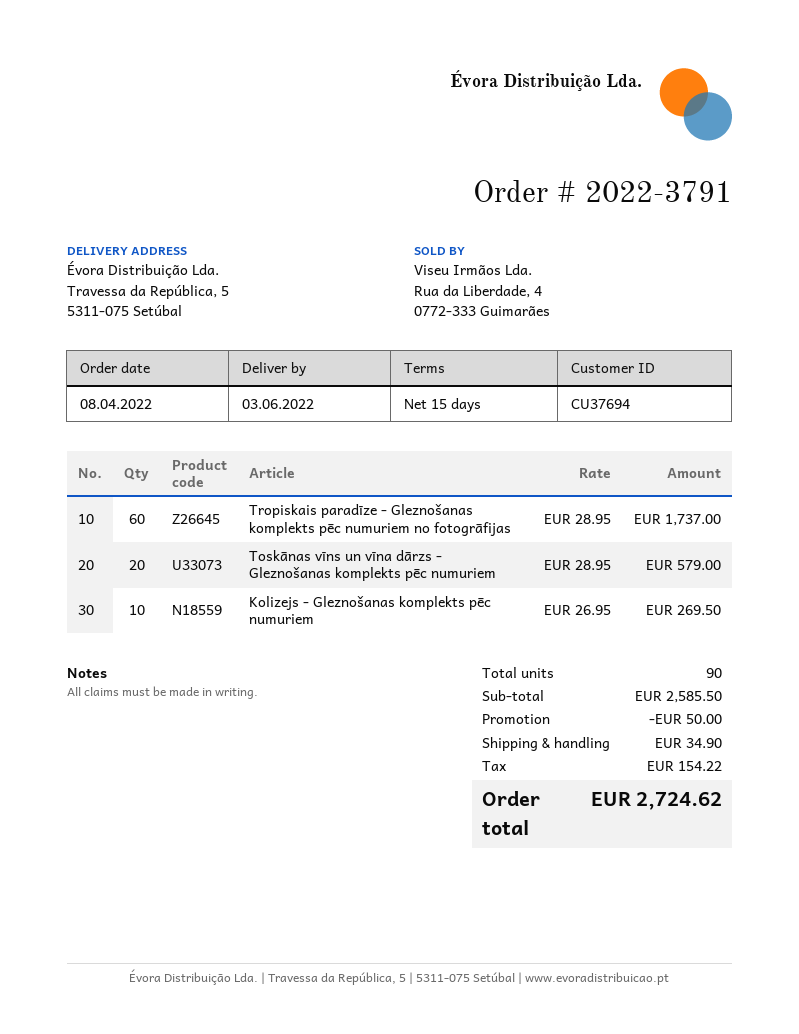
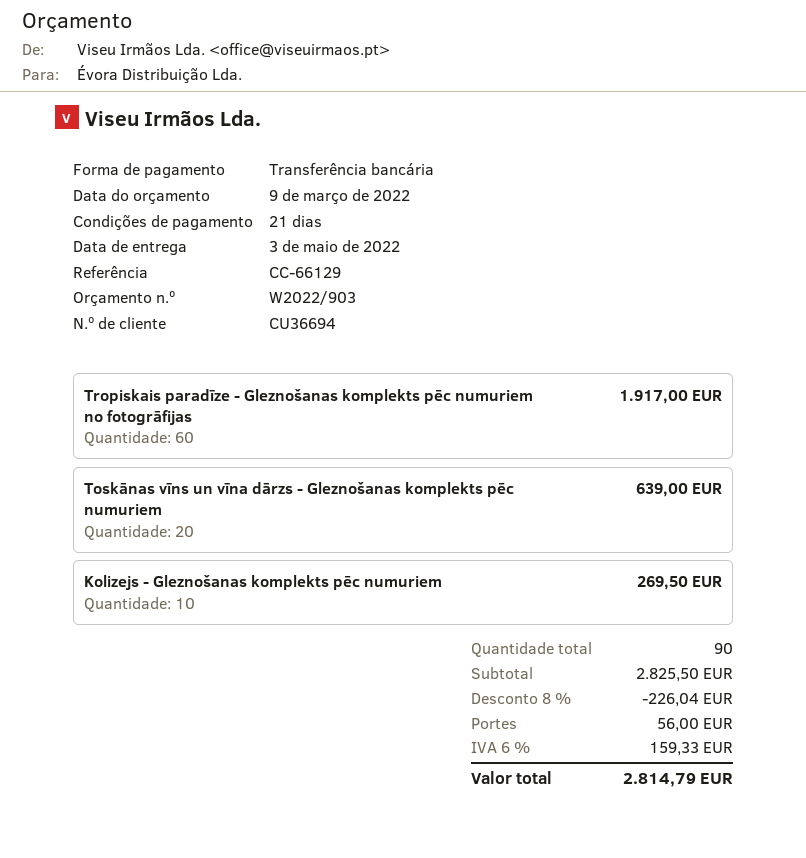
delivery date: 2022-06-03 -> 2022-05-03
payment terms: 15 days -> 21 days
customer number: CU37694 -> CU36694
Tropiskais paradīze - Gleznošanas komplekts pēc numuriem no fotogrāfijas: 60 for 1737.00 -> 60 for 1917.00
Toskānas vīns un vīna dārzs - Gleznošanas komplekts pēc numuriem: 20 for 579.00 -> 20 for 639.00
subtotal: 2585.50 -> 2825.50
discount: 50.00 -> 226.04
shipping: 34.90 -> 56.00
tax: 154.22 -> 159.33
total: 2724.62 -> 2814.79

